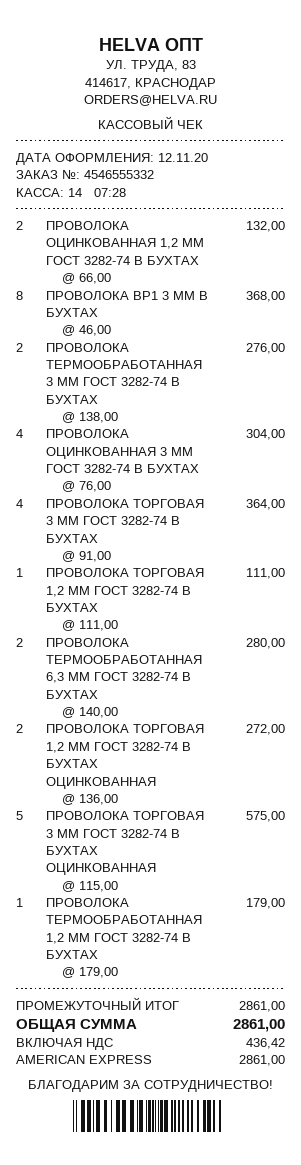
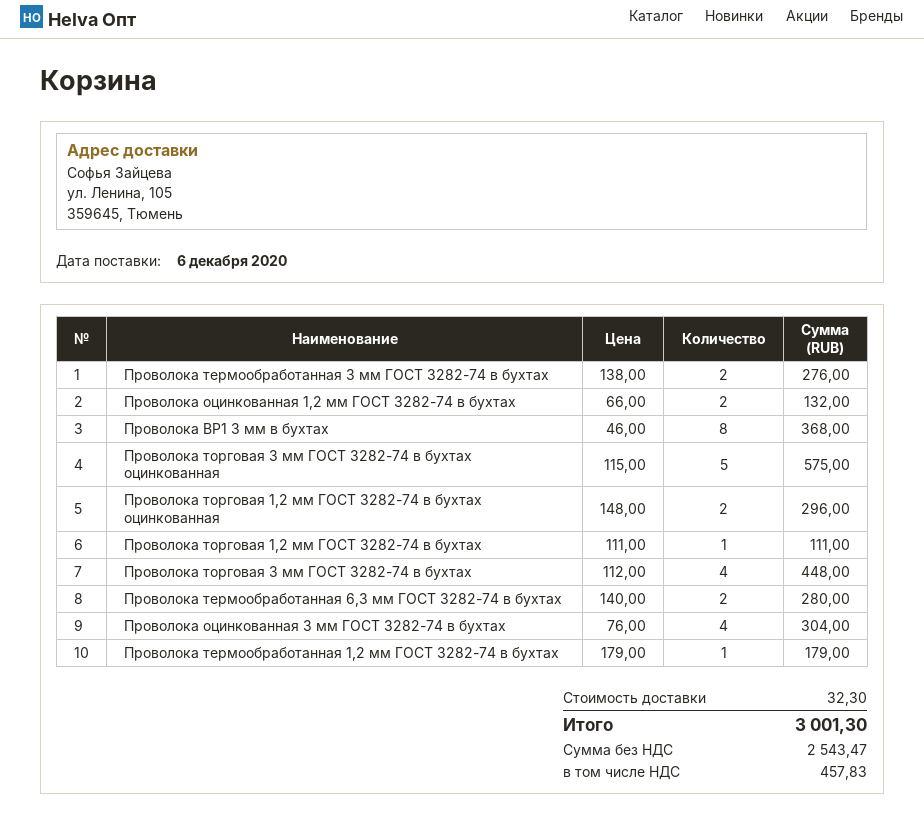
ПРОВОЛОКА ТОРГОВАЯ 3 ММ ГОСТ 3282-74 В БУХТАХ: 4 x 91.00 = 364.00 -> 4 x 112.00 = 448.00
ПРОВОЛОКА ТОРГОВАЯ 1,2 ММ ГОСТ 3282-74 В БУХТАХ ОЦИНКОВАННАЯ: 2 x 136.00 = 272.00 -> 2 x 148.00 = 296.00
shipping: none -> 32.30
tax: 436.42 -> 457.83
total: 2861.00 -> 3001.30

